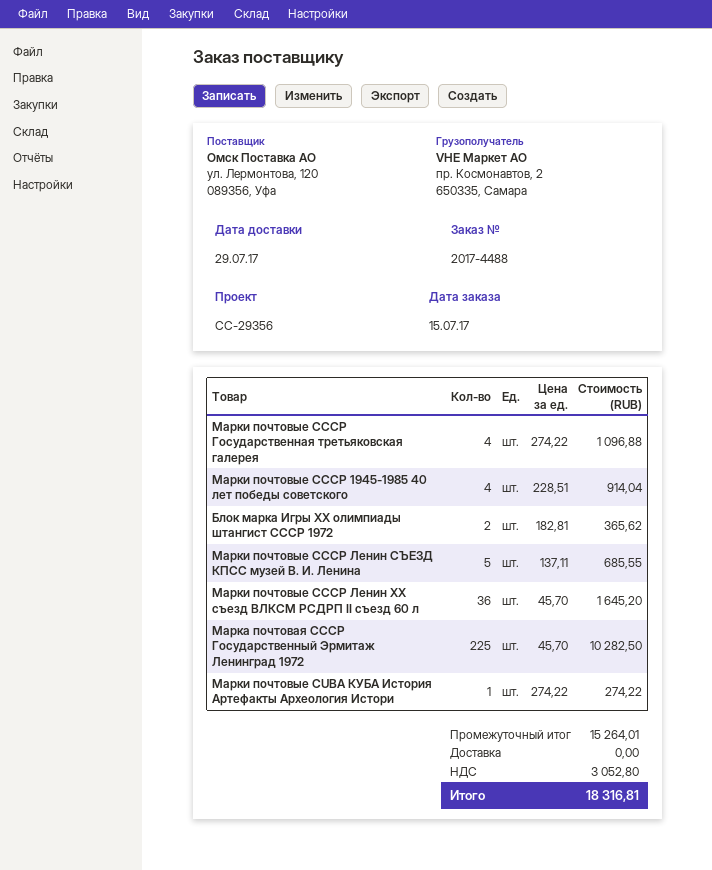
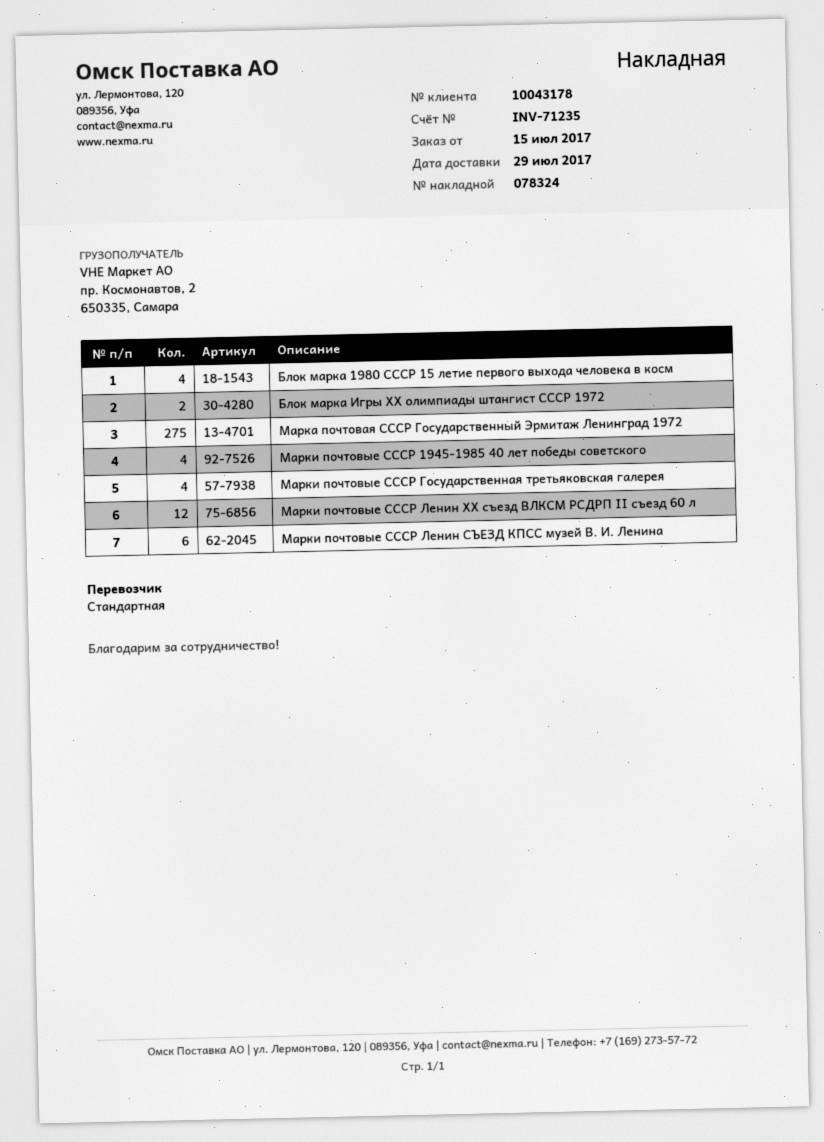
Марки почтовые СССР Ленин СЪЕЗД КПСС музей В. И. Ленина: 5 -> 6
Марки почтовые СССР Ленин XX съезд ВЛКСМ РСДРП II съезд 60 л: 36 -> 12
Марка почтовая СССР Государственный Эрмитаж Ленинград 1972: 225 -> 275
Марки почтовые CUBA КУБА История Артефакты Археология Истори: 1 -> none
Блок марка 1980 СССР 15 летие первого выхода человека в косм: none -> 4

